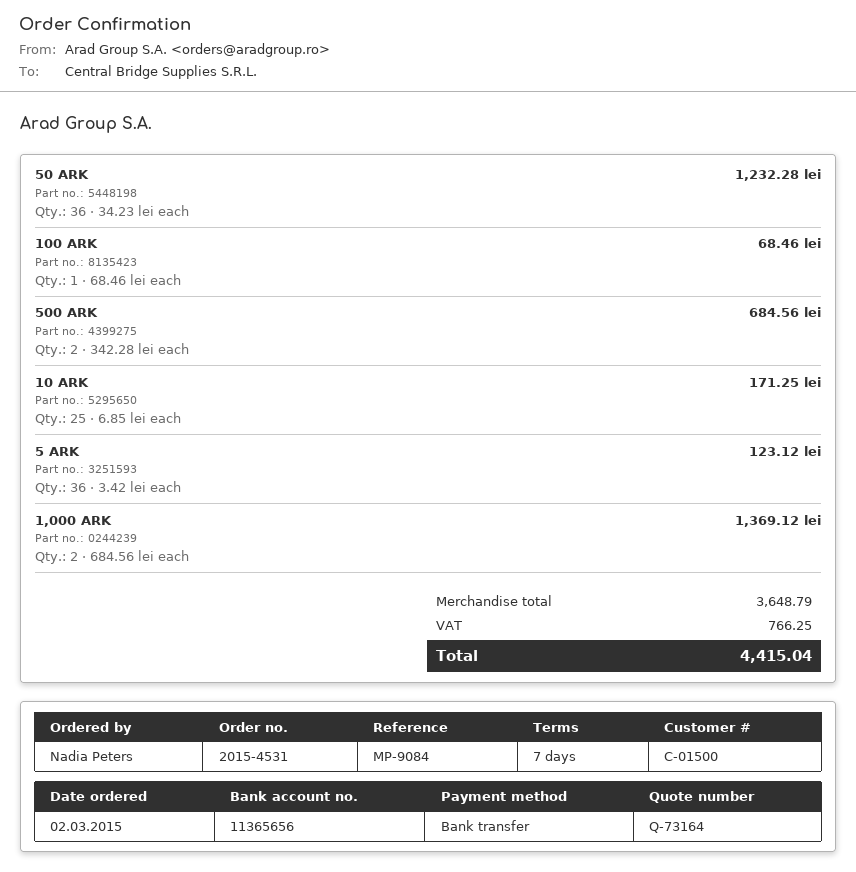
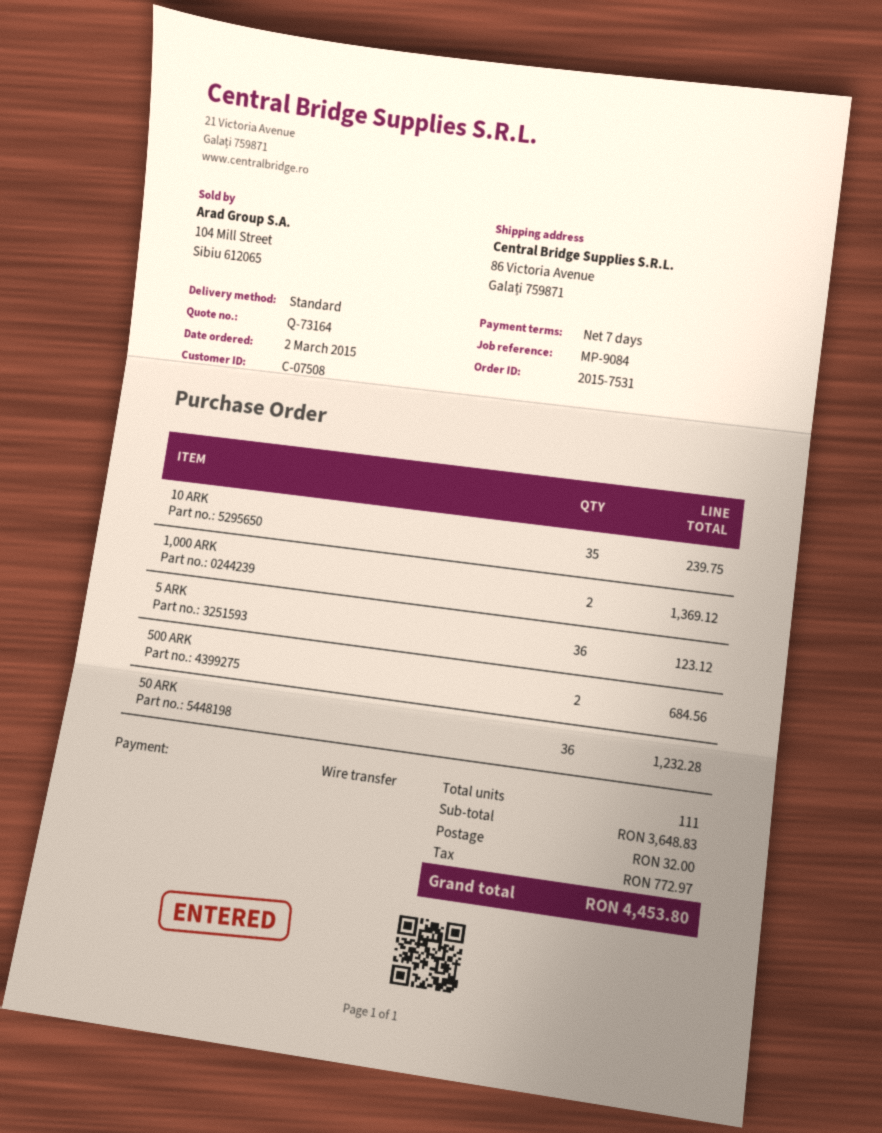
order number: 2015-4531 -> 2015-7531
customer number: C-01500 -> C-07508
100 ARK: 1 for 68.46 -> none
10 ARK: 25 for 171.25 -> 35 for 239.75
subtotal: 3648.79 -> 3648.83
shipping: none -> 32.00
tax: 766.25 -> 772.97
total: 4415.04 -> 4453.80

